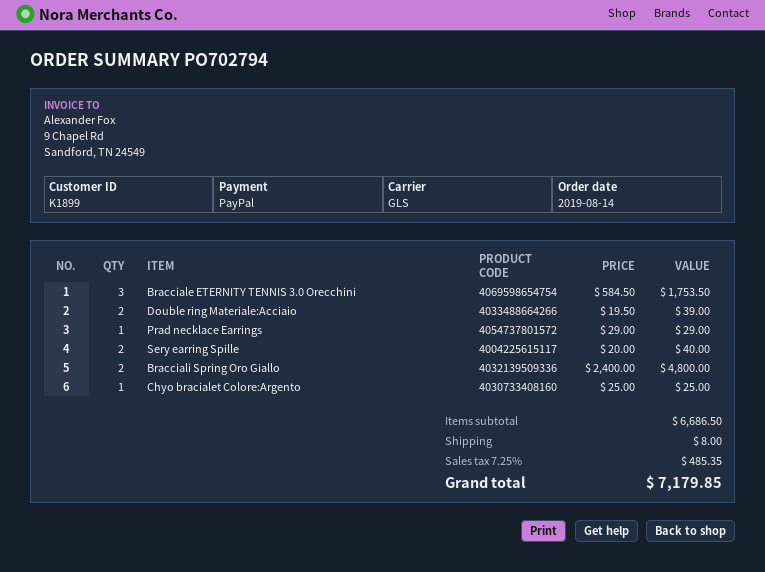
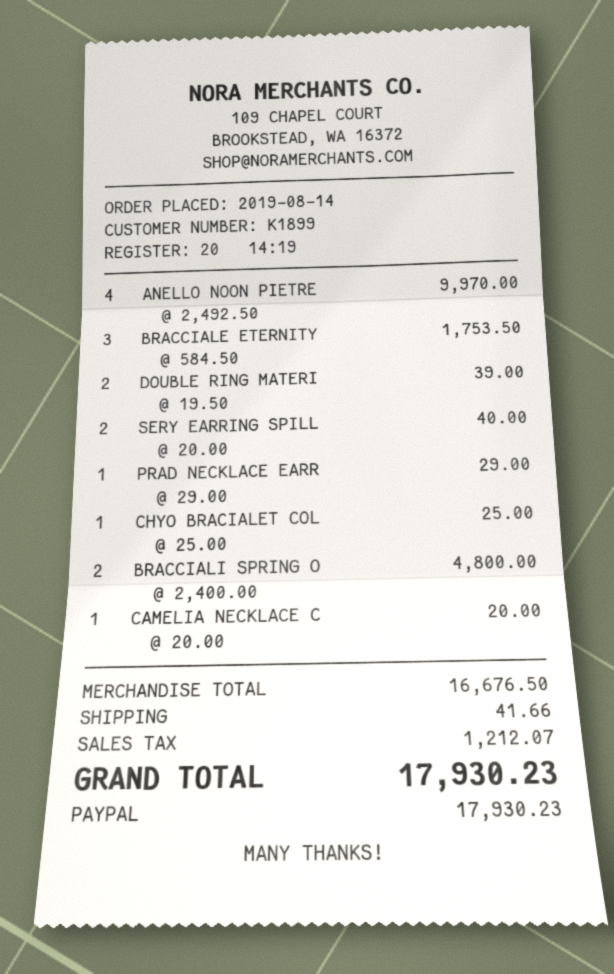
ANELLO NOON PIETRE: none -> 4 x 2492.50 = 9970.00
CAMELIA NECKLACE C: none -> 1 x 20.00 = 20.00
subtotal: 6686.50 -> 16676.50
shipping: 8.00 -> 41.66
tax: 485.35 -> 1212.07
total: 7179.85 -> 17930.23

